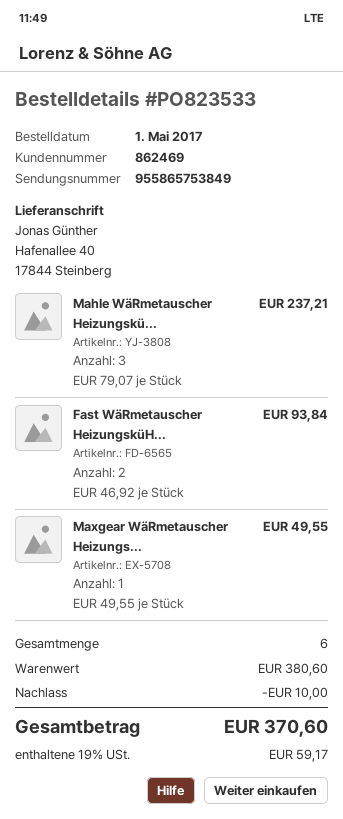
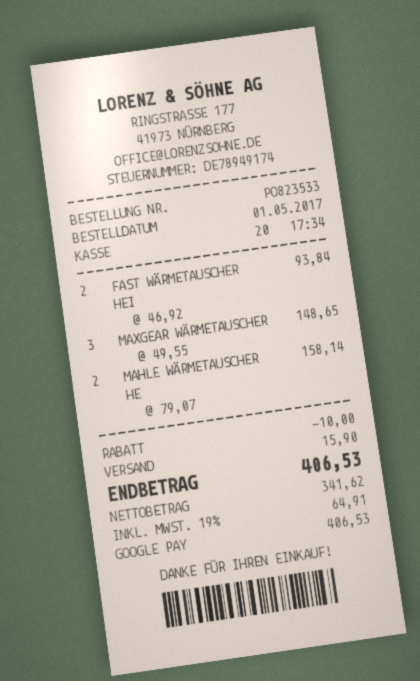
Mahle WäRmetauscher Heizungskü...: 3 x 79.07 = 237.21 -> 2 x 79.07 = 158.14
Maxgear WäRmetauscher Heizungs...: 1 x 49.55 = 49.55 -> 3 x 49.55 = 148.65
shipping: none -> 15.90
tax: 19% = 59.17 -> 19% = 64.91
total: 370.60 -> 406.53

